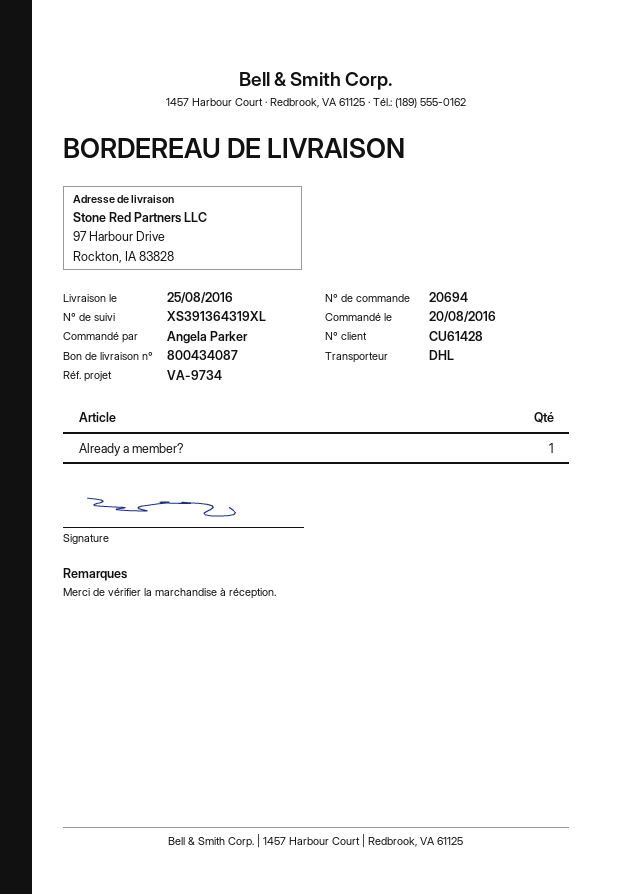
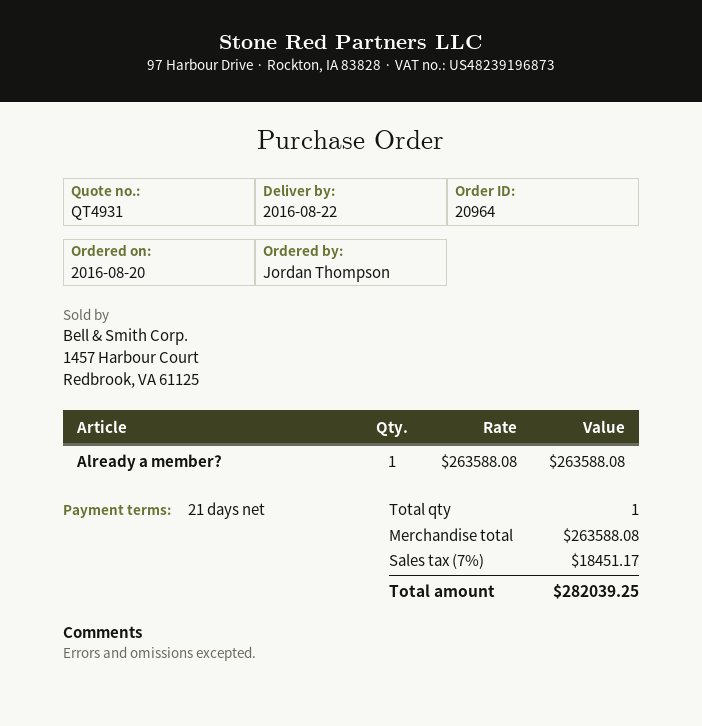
order number: 20694 -> 20964
delivery date: 2016-08-25 -> 2016-08-22
ordered by: Angela Parker -> Jordan Thompson

